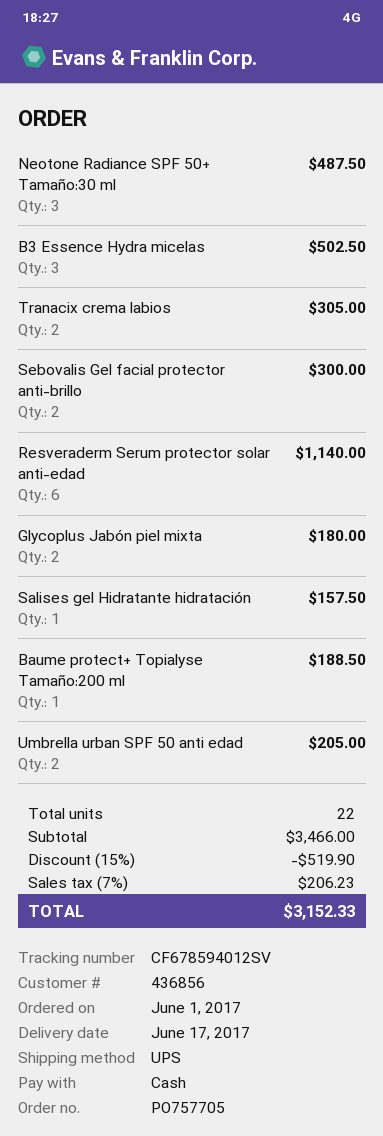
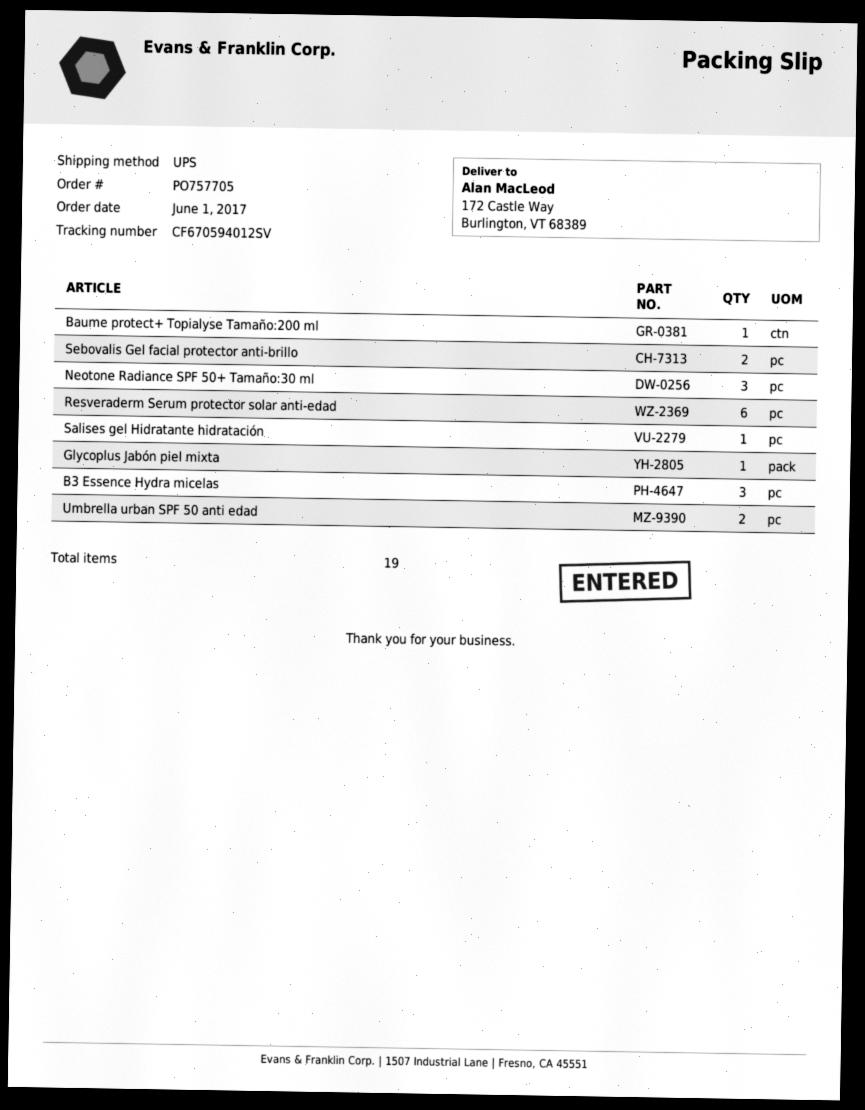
tracking number: CF678594012SV -> CF670594012SV
Tranacix crema labios: 2 -> none
Glycoplus Jabón piel mixta: 2 -> 1
total quantity: 22 -> 19

